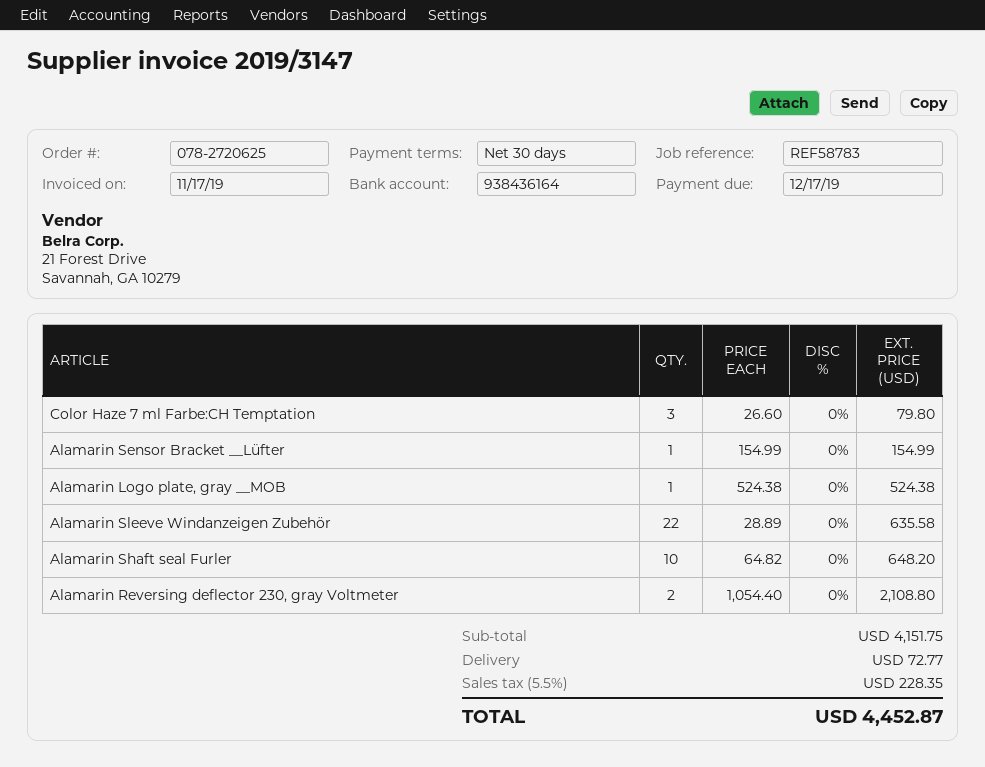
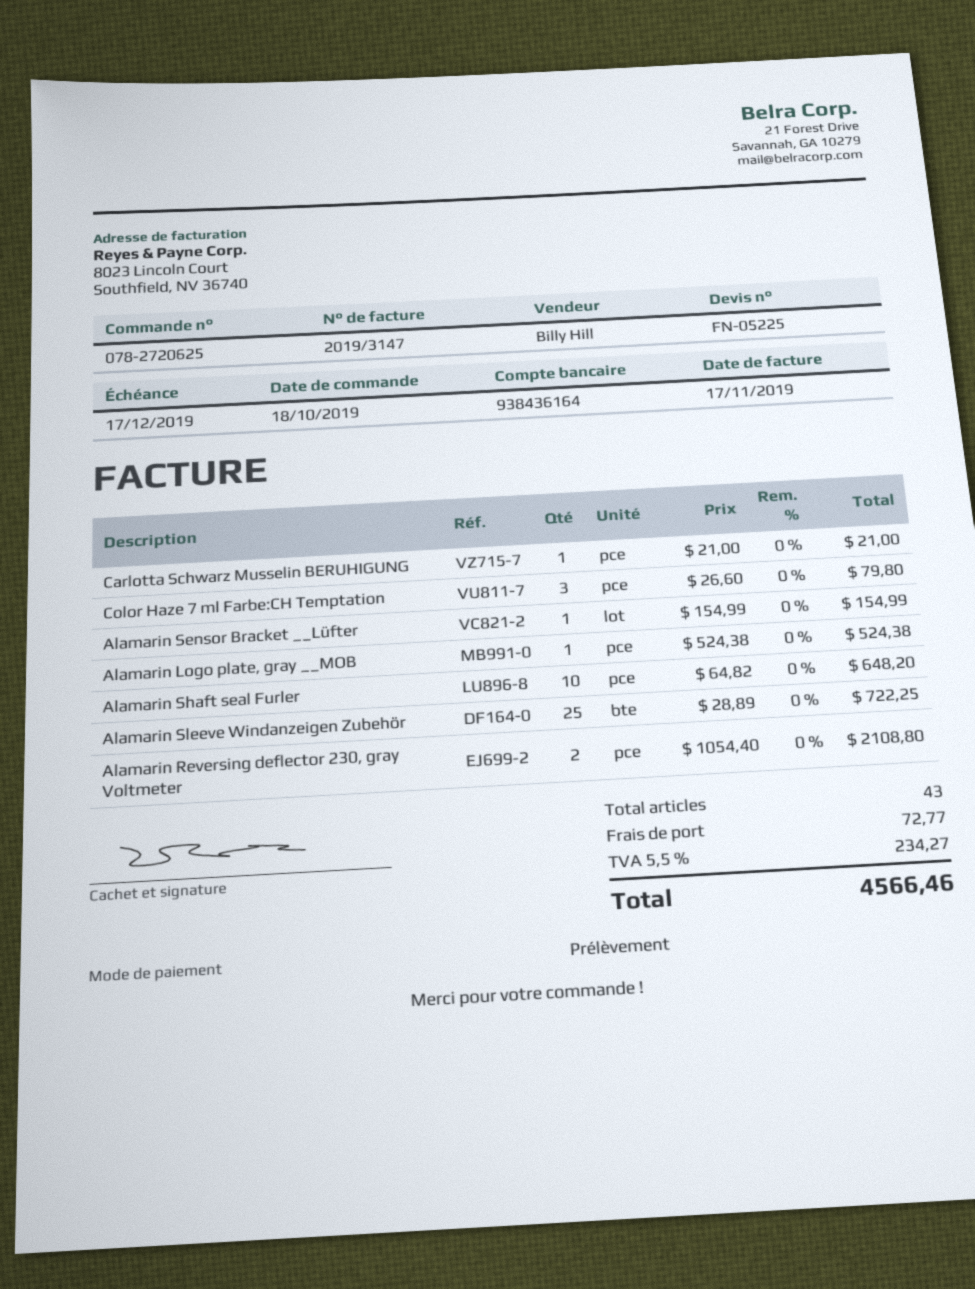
Alamarin Sleeve Windanzeigen Zubehör: 22 x 28.89 = 635.58 -> 25 x 28.89 = 722.25
Carlotta Schwarz Musselin BERUHIGUNG: none -> 1 x 21.00 = 21.00
tax: 5.5% = 228.35 -> 5.5% = 234.27
total: 4452.87 -> 4566.46

